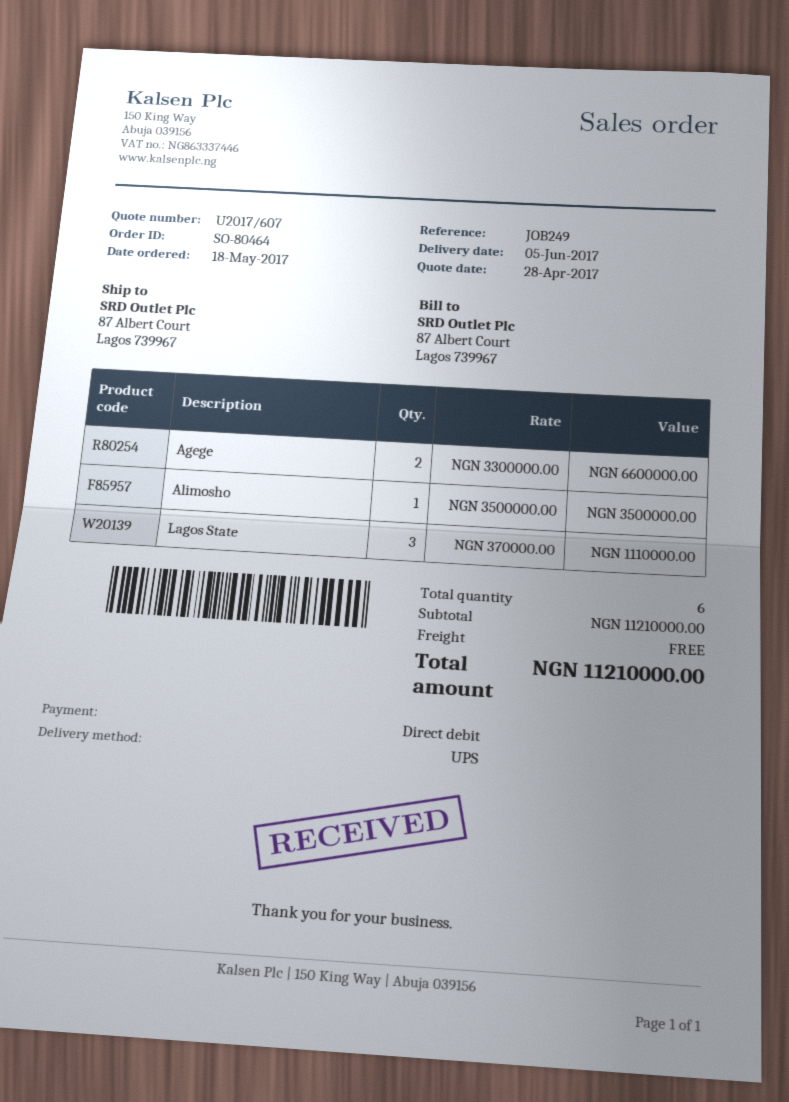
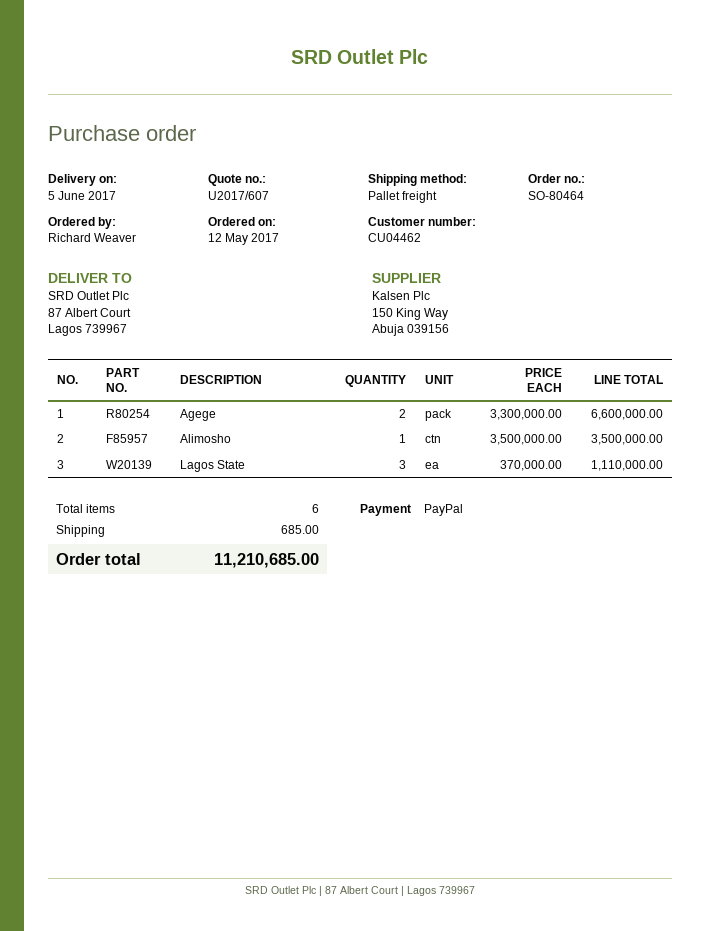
order date: 2017-05-18 -> 2017-05-12
payment method: direct debit -> PayPal
shipping method: UPS -> pallet freight
shipping: 0.00 -> 685.00
total: 11210000.00 -> 11210685.00

